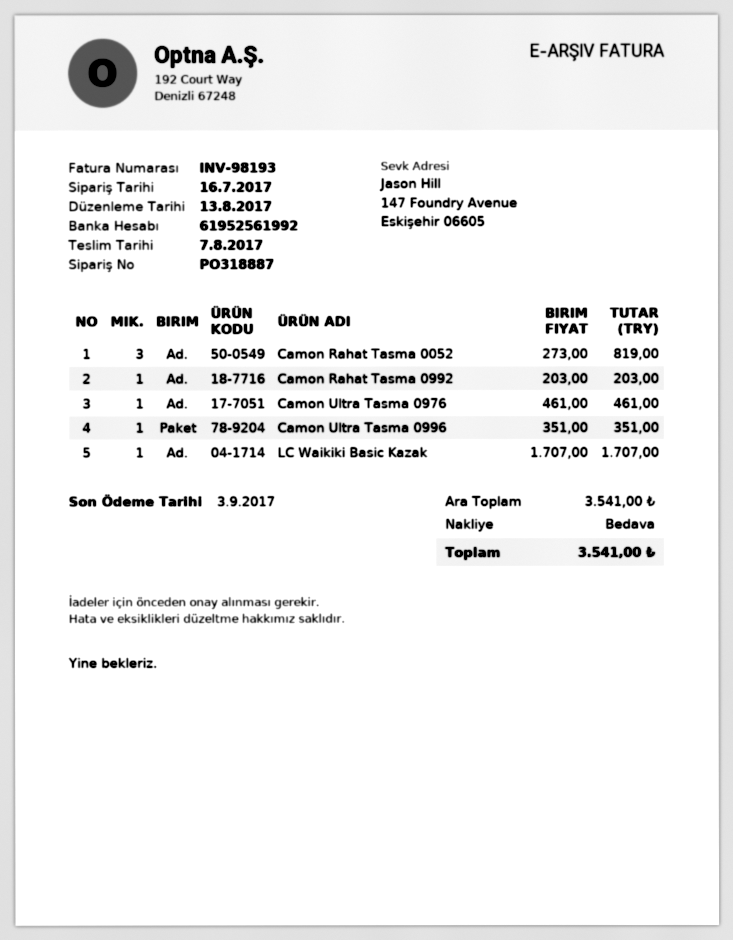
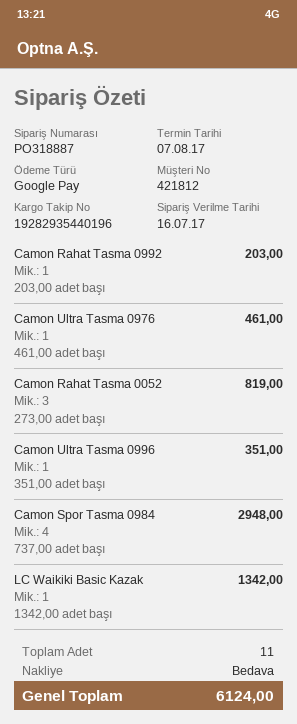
LC Waikiki Basic Kazak: 1 x 1707.00 = 1707.00 -> 1 x 1342.00 = 1342.00
Camon Spor Tasma 0984: none -> 4 x 737.00 = 2948.00
total: 3541.00 -> 6124.00

